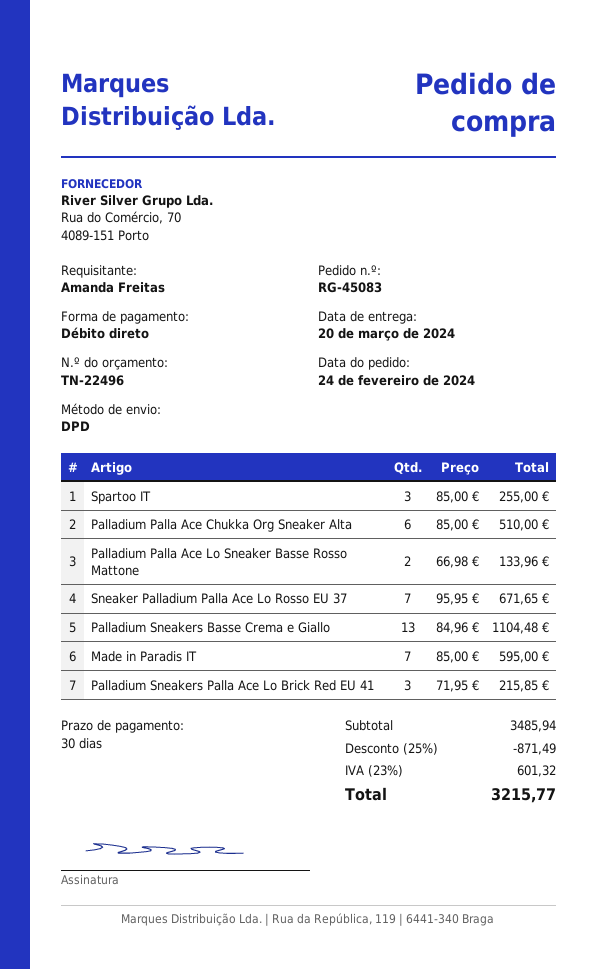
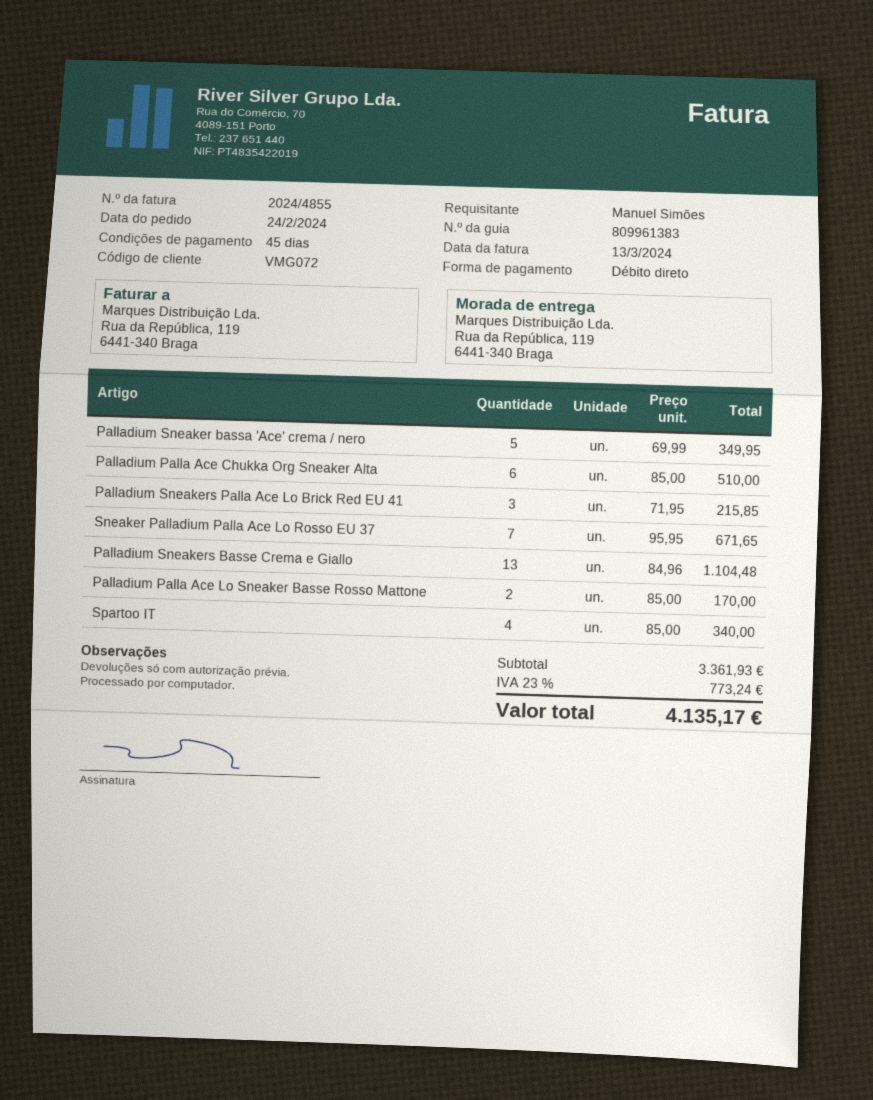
payment terms: 30 days -> 45 days
ordered by: Amanda Freitas -> Manuel Simões
Spartoo IT: 3 x 85.00 = 255.00 -> 4 x 85.00 = 340.00
Palladium Palla Ace Lo Sneaker Basse Rosso Mattone: 2 x 66.98 = 133.96 -> 2 x 85.00 = 170.00
Made in Paradis IT: 7 x 85.00 = 595.00 -> none
Palladium Sneaker bassa 'Ace' crema / nero: none -> 5 x 69.99 = 349.95
subtotal: 3485.94 -> 3361.93
discount: 25% = 871.49 -> none
tax: 23% = 601.32 -> 23% = 773.24
total: 3215.77 -> 4135.17

